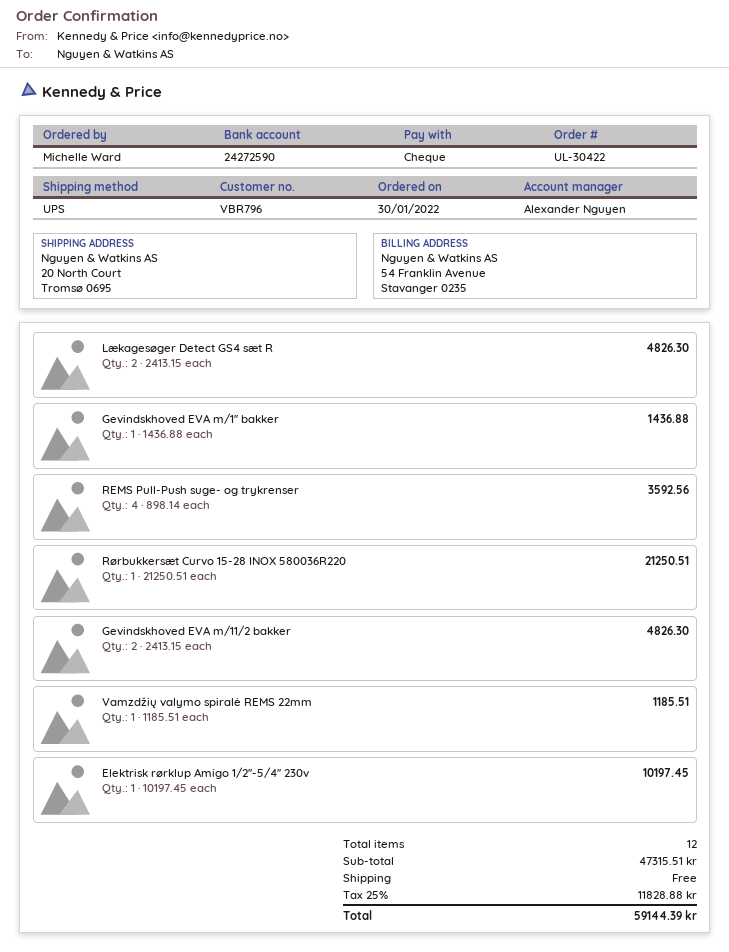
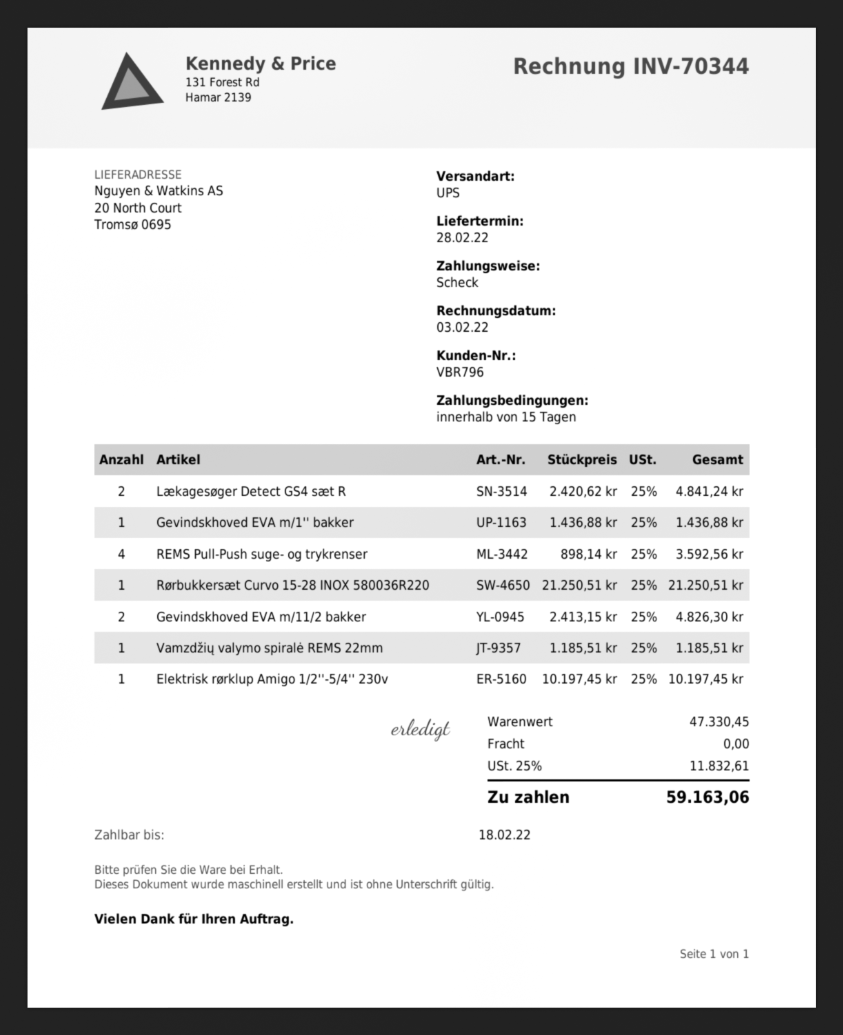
Lækagesøger Detect GS4 sæt R: 2 x 2413.15 = 4826.30 -> 2 x 2420.62 = 4841.24
subtotal: 47315.51 -> 47330.45
tax: 25% = 11828.88 -> 25% = 11832.61
total: 59144.39 -> 59163.06

